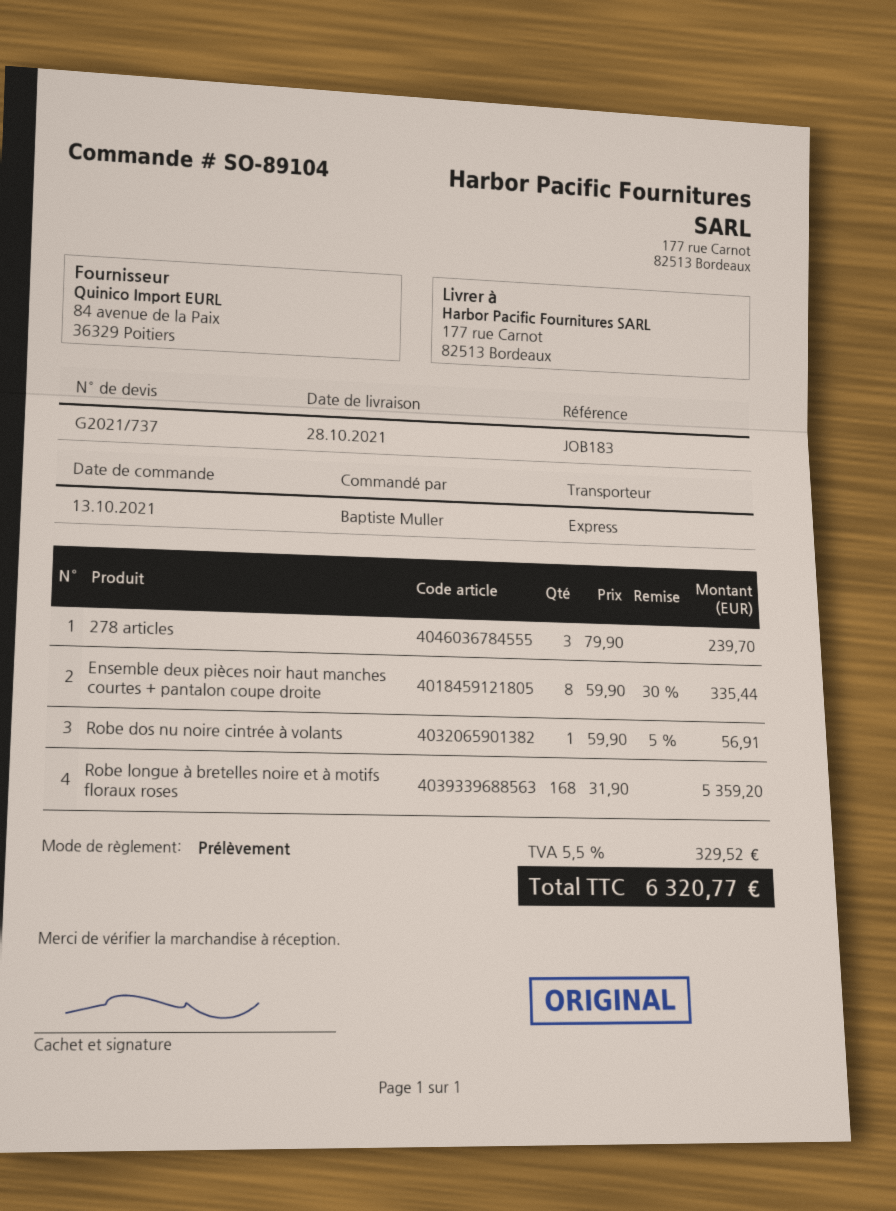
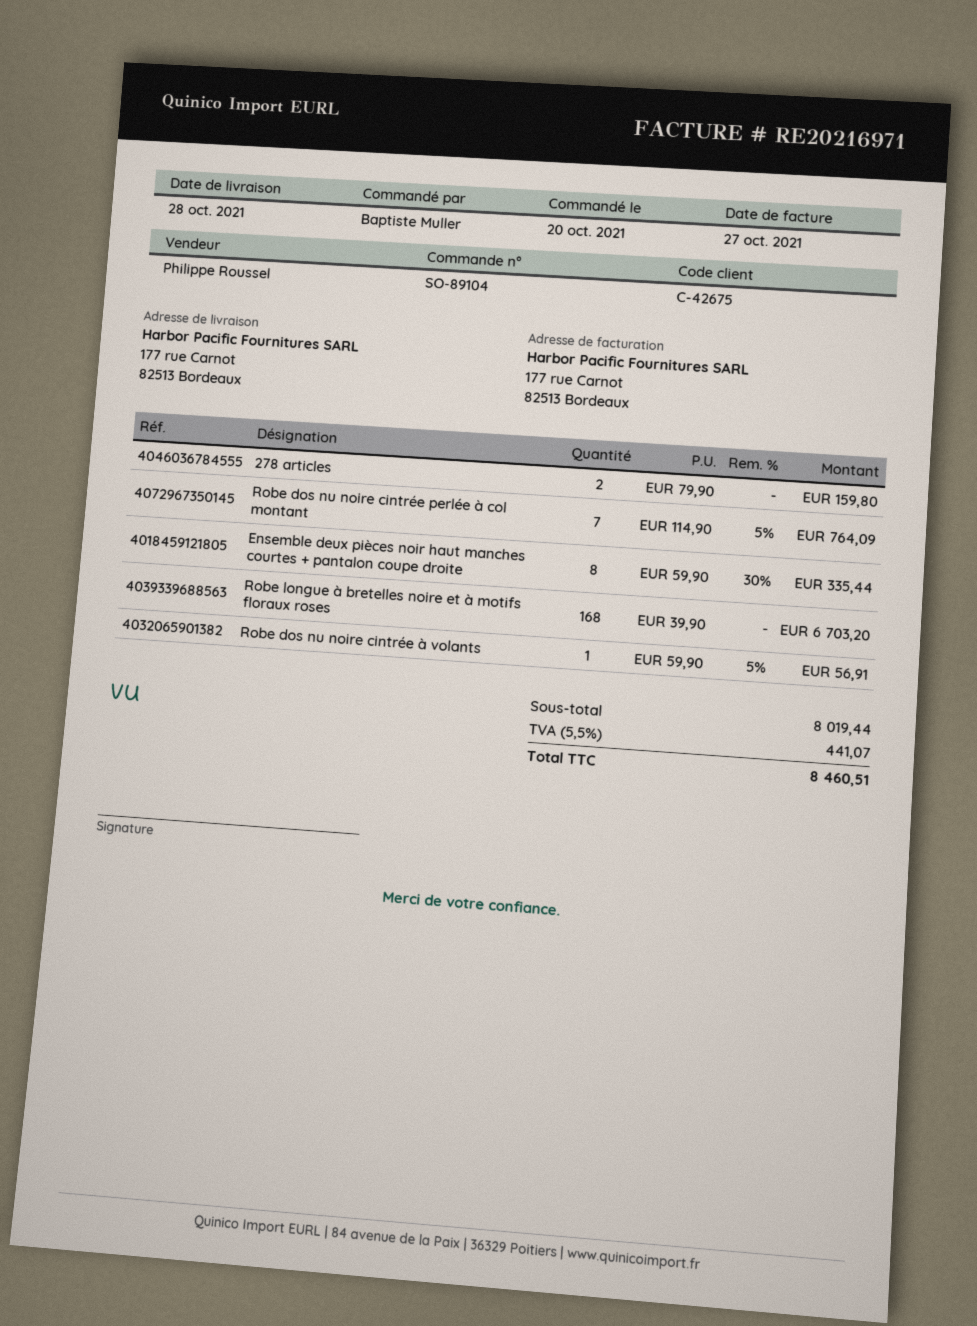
order date: 2021-10-13 -> 2021-10-20
278 articles: 3 x 79.90 = 239.70 -> 2 x 79.90 = 159.80
Robe longue à bretelles noire et à motifs floraux roses: 168 x 31.90 = 5359.20 -> 168 x 39.90 = 6703.20
Robe dos nu noire cintrée perlée à col montant: none -> 7 x 114.90 - 5% = 764.09
tax: 5.5% = 329.52 -> 5.5% = 441.07
total: 6320.77 -> 8460.51

